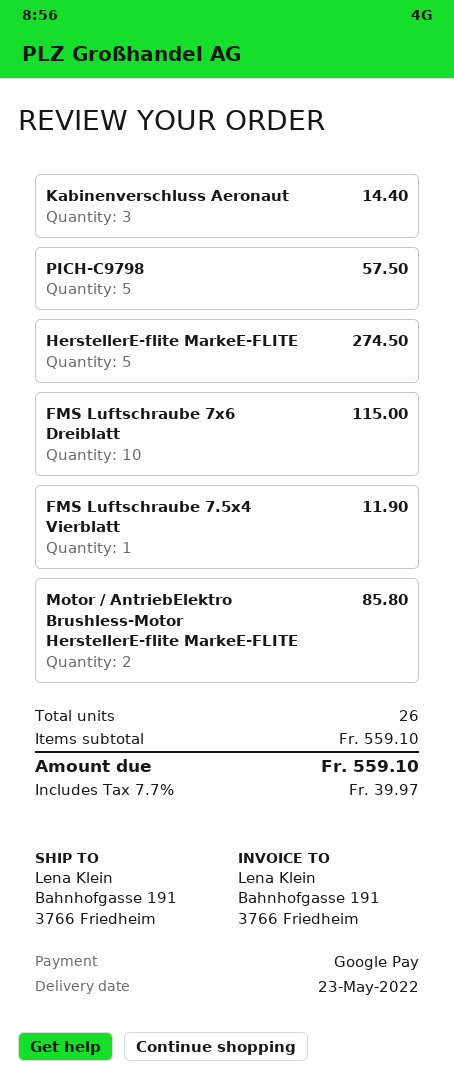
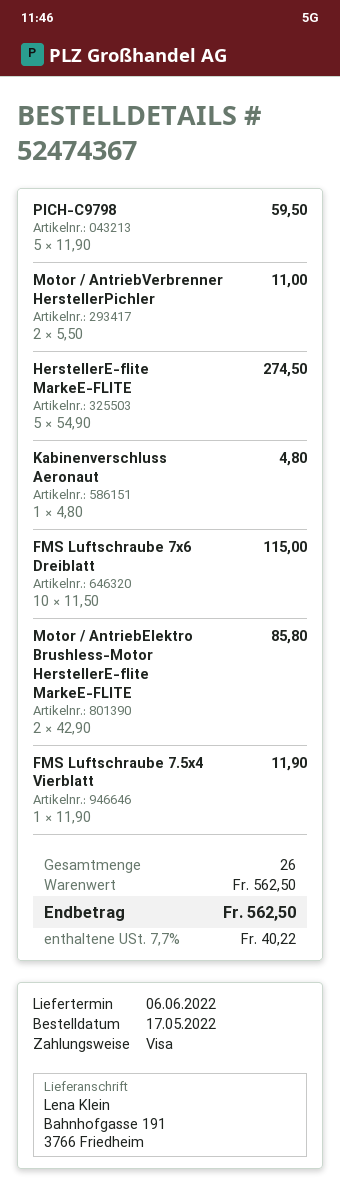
delivery date: 2022-05-23 -> 2022-06-06
payment method: Google Pay -> Visa
Kabinenverschluss Aeronaut: 3 for 14.40 -> 1 for 4.80
PICH-C9798: 5 for 57.50 -> 5 for 59.50
Motor / AntriebVerbrenner HerstellerPichler: none -> 2 for 11.00
subtotal: 559.10 -> 562.50
tax: 7.7% = 39.97 -> 7.7% = 40.22
total: 559.10 -> 562.50

